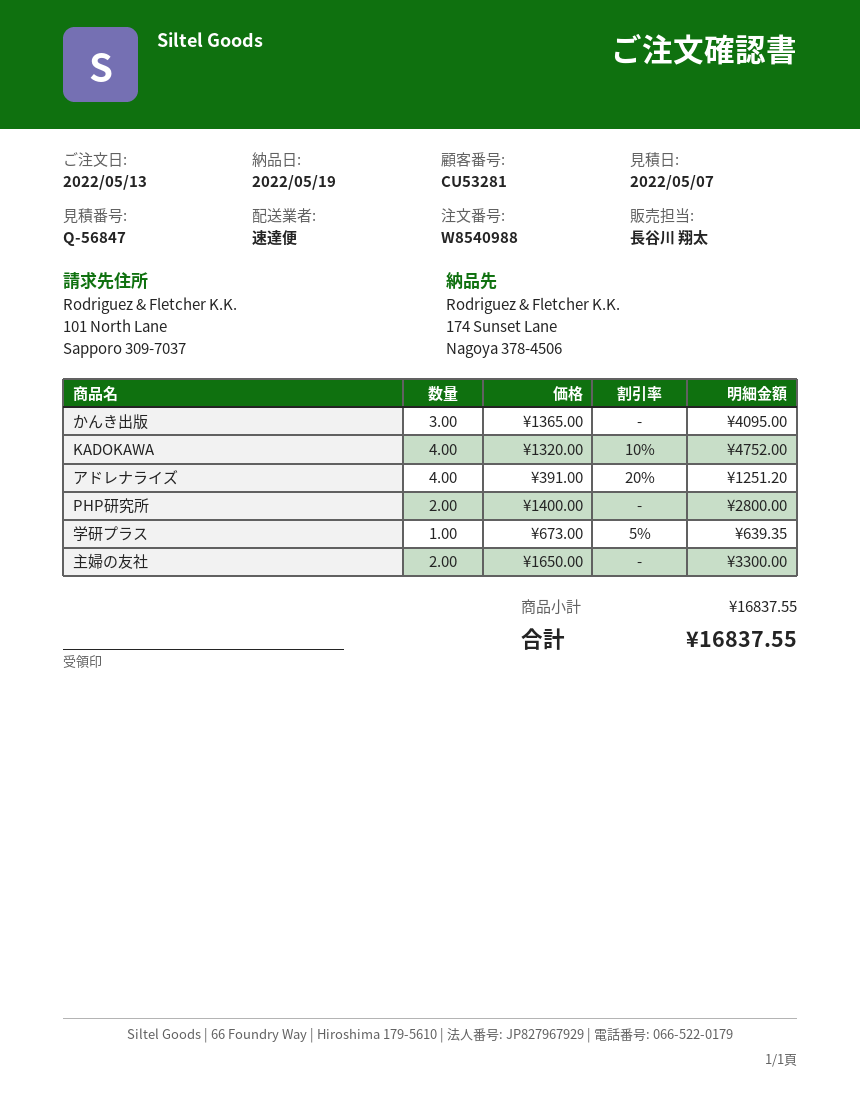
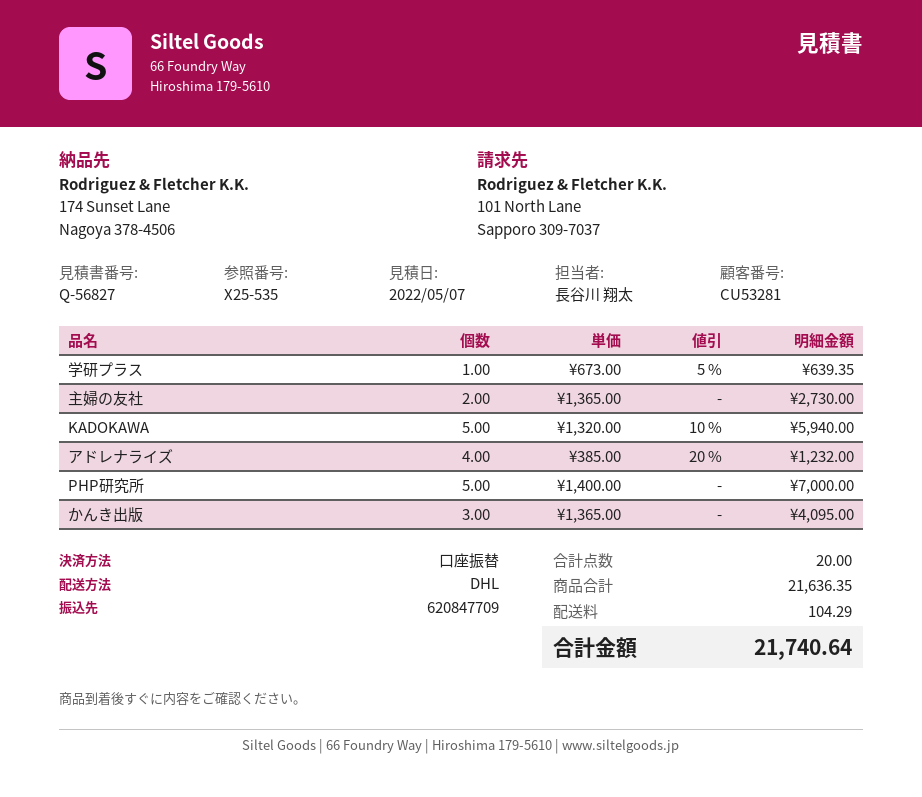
quote number: Q-56847 -> Q-56827
shipping method: express -> DHL
KADOKAWA: 4 x 1320.00 - 10% = 4752.00 -> 5 x 1320.00 - 10% = 5940.00
アドレナライズ: 4 x 391.00 - 20% = 1251.20 -> 4 x 385.00 - 20% = 1232.00
PHP研究所: 2 x 1400.00 = 2800.00 -> 5 x 1400.00 = 7000.00
主婦の友社: 2 x 1650.00 = 3300.00 -> 2 x 1365.00 = 2730.00
subtotal: 16837.55 -> 21636.35
shipping: none -> 104.29
total: 16837.55 -> 21740.64

